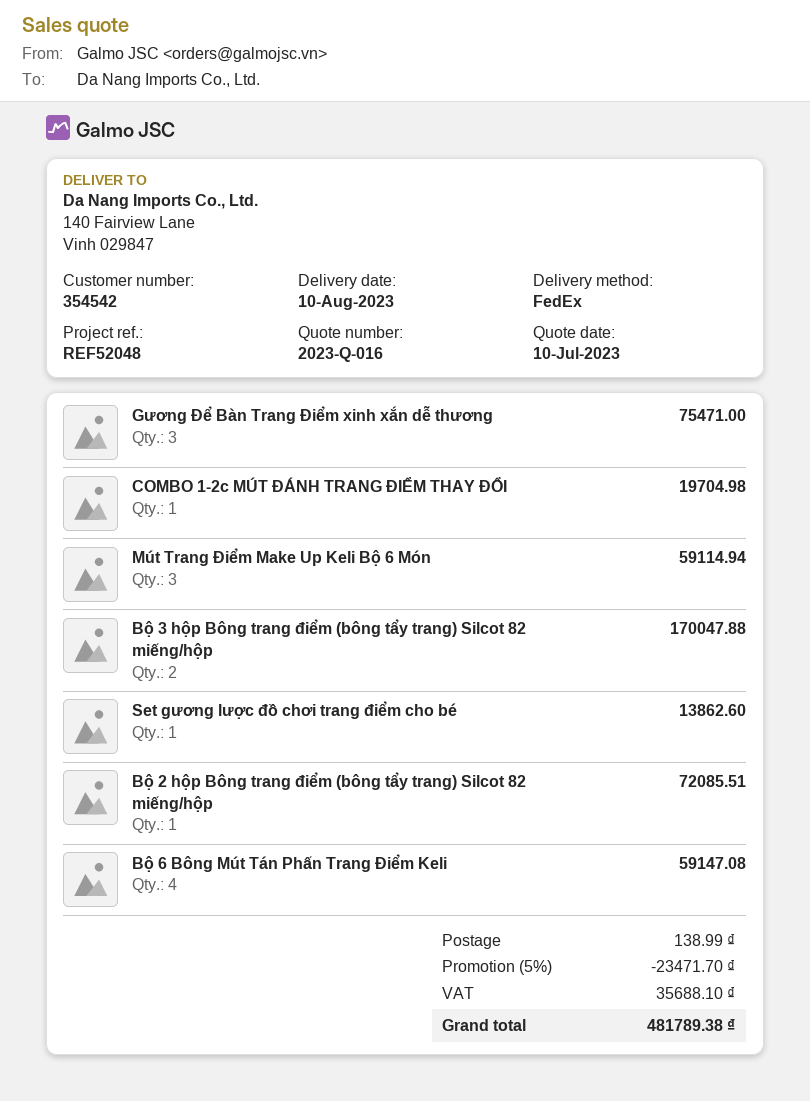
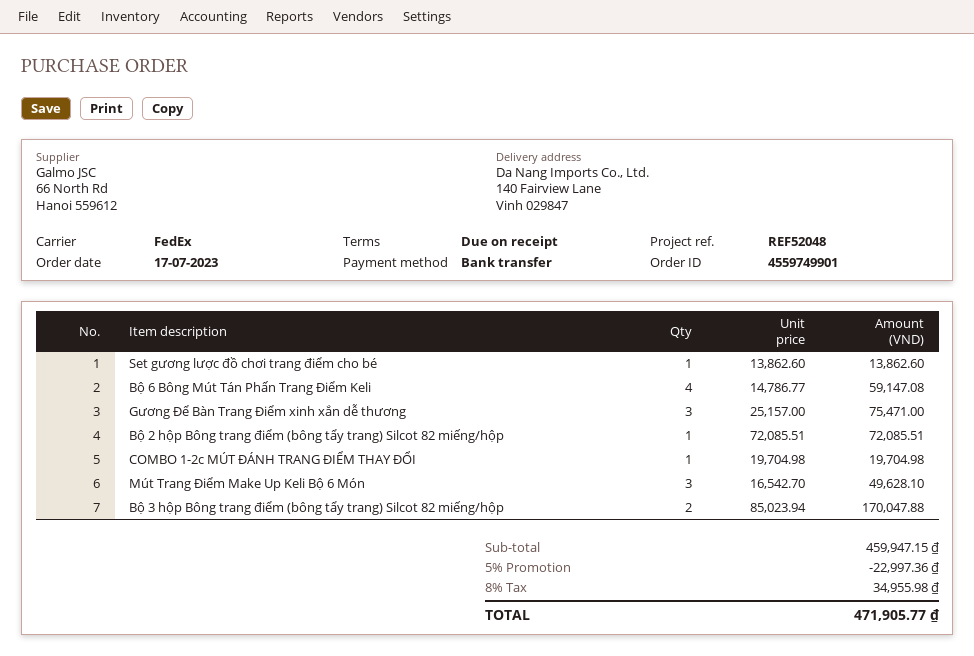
Mút Trang Điểm Make Up Keli Bộ 6 Món: 3 for 59114.94 -> 3 for 49628.10
discount: 5% = 23471.70 -> 5% = 22997.36
shipping: 138.99 -> none
tax: 35688.10 -> 34955.98
total: 481789.38 -> 471905.77

